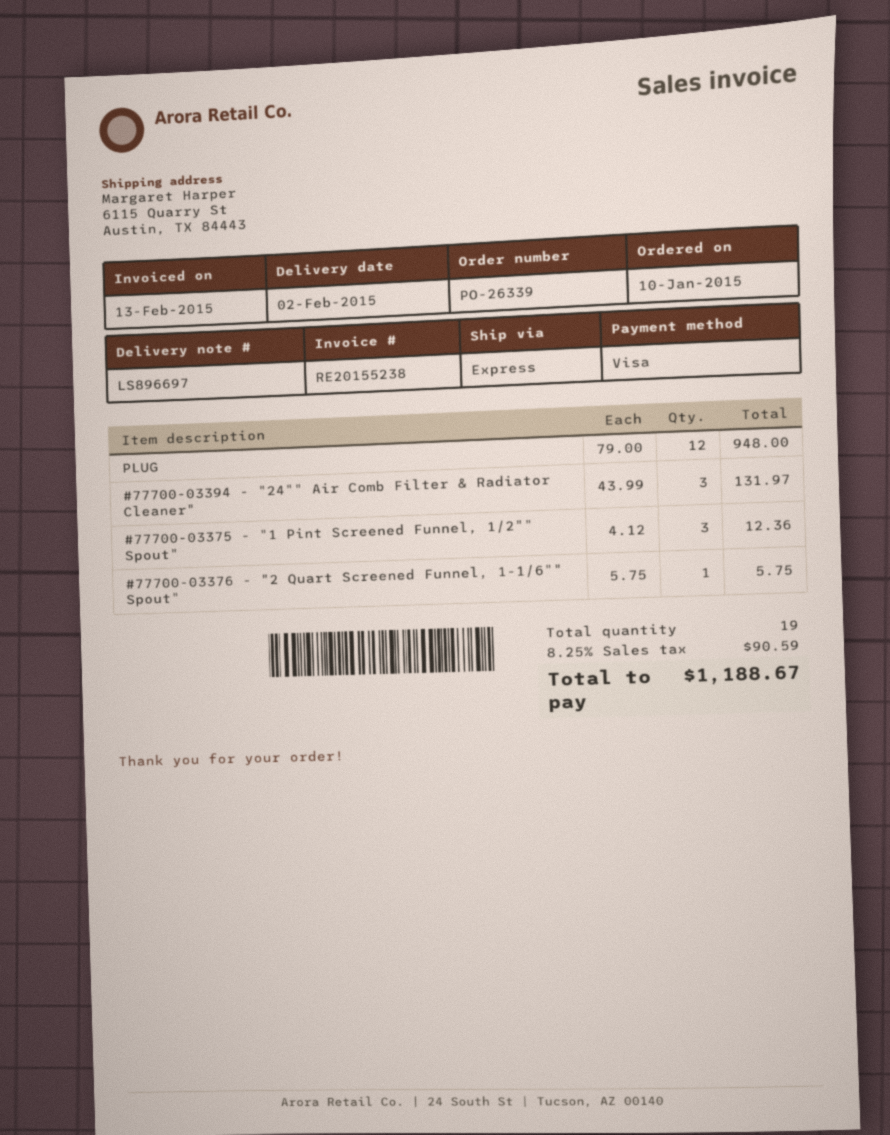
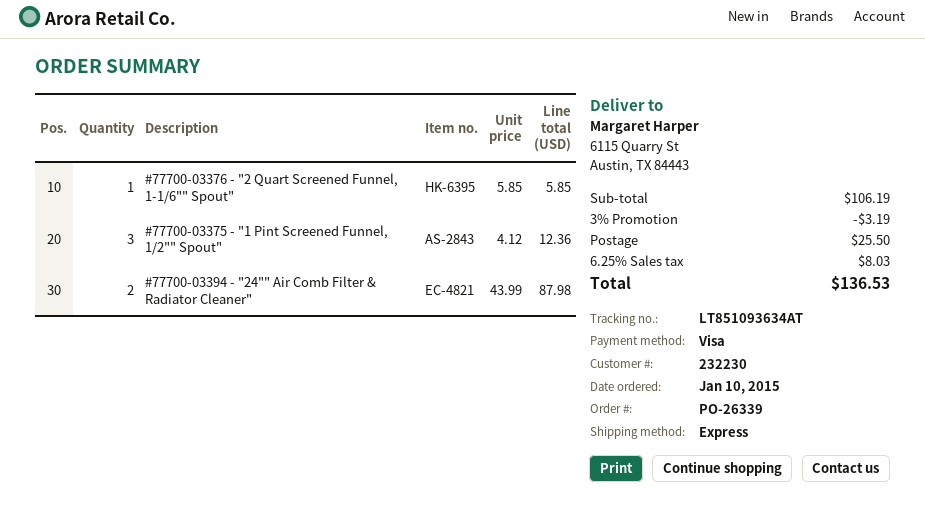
PLUG: 12 x 79.00 = 948.00 -> none
#77700-03394 - "24"" Air Comb Filter & Radiator Cleaner": 3 x 43.99 = 131.97 -> 2 x 43.99 = 87.98
#77700-03376 - "2 Quart Screened Funnel, 1-1/6"" Spout": 1 x 5.75 = 5.75 -> 1 x 5.85 = 5.85
discount: none -> 3% = 3.19
shipping: none -> 25.50
tax: 8.25% = 90.59 -> 6.25% = 8.03
total: 1188.67 -> 136.53

